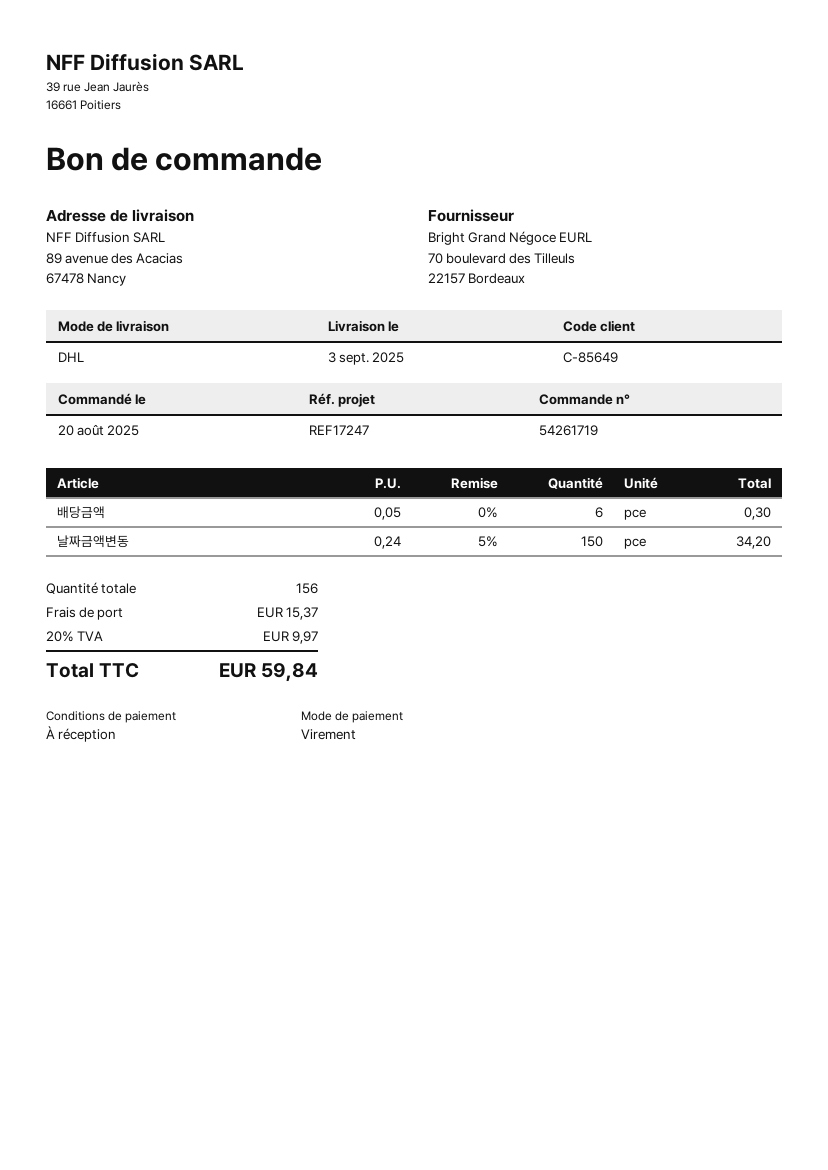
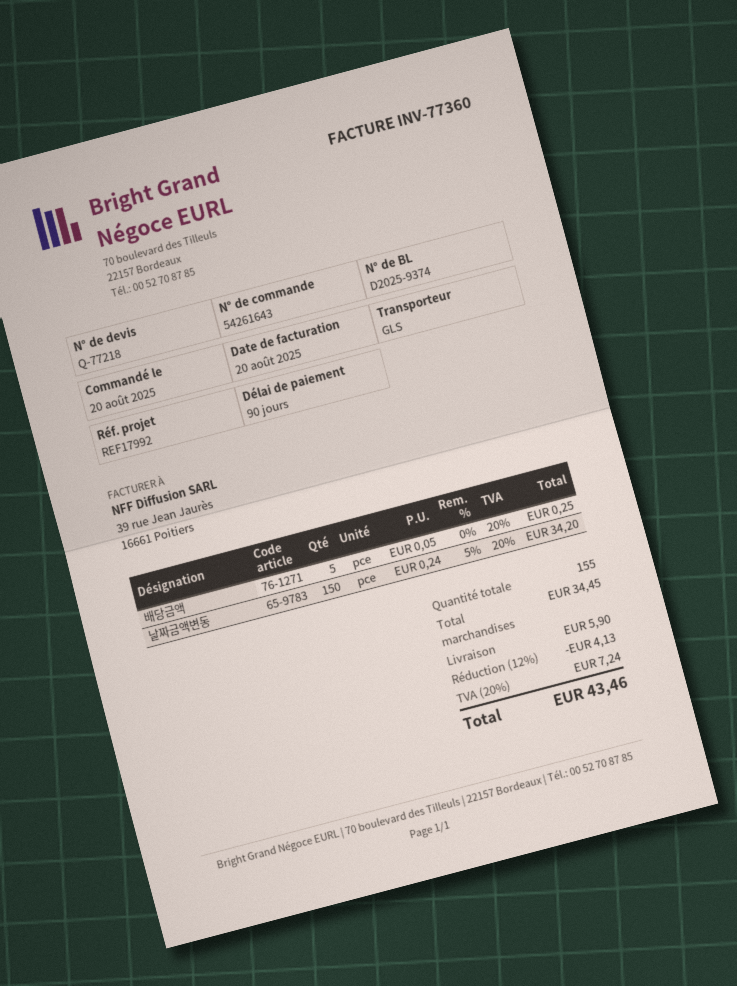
order number: 54261719 -> 54261643
payment terms: on receipt -> 90 days
reference: REF17247 -> REF17992
shipping method: DHL -> GLS
배당금액: 6 x 0.05 = 0.30 -> 5 x 0.05 = 0.25
total quantity: 156 -> 155
discount: none -> 12% = 4.13
shipping: 15.37 -> 5.90
tax: 20% = 9.97 -> 20% = 7.24
total: 59.84 -> 43.46

